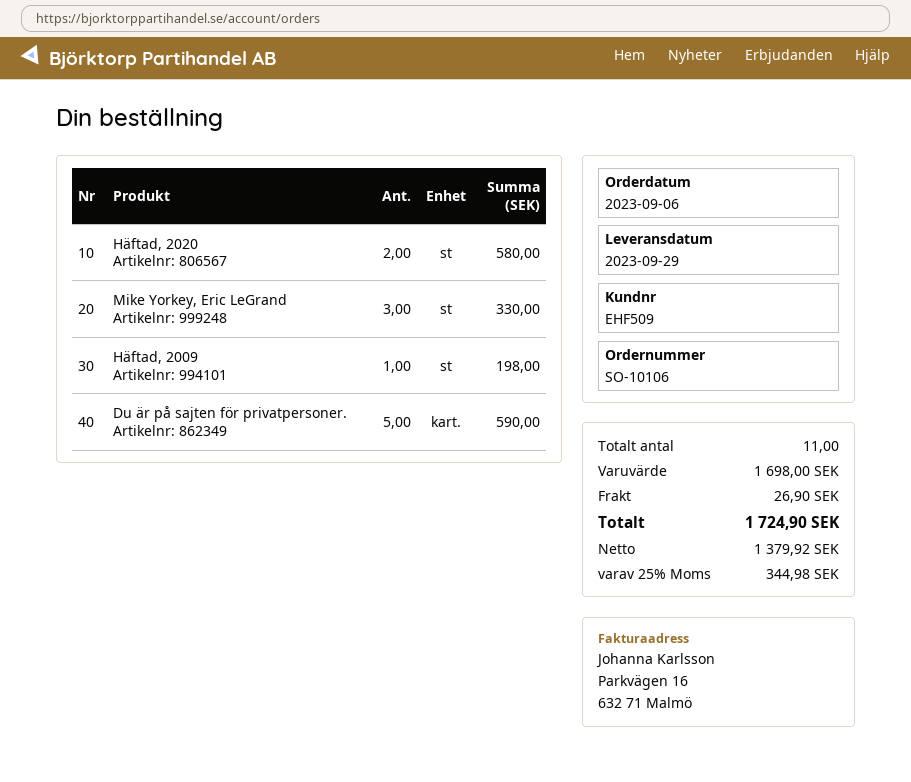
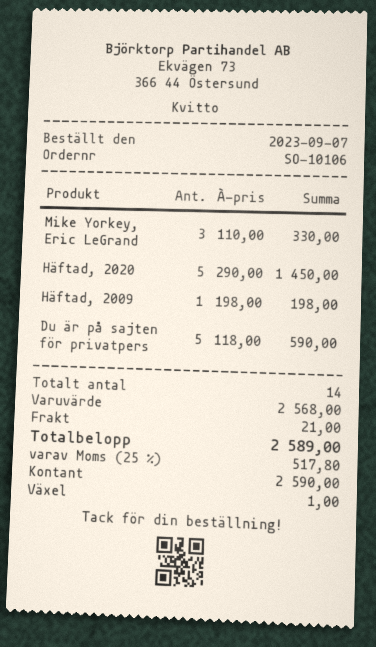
order date: 2023-09-06 -> 2023-09-07
Häftad, 2020: 2 for 580.00 -> 5 for 1450.00
total quantity: 11 -> 14
subtotal: 1698.00 -> 2568.00
shipping: 26.90 -> 21.00
tax: 25% = 344.98 -> 25% = 517.80
total: 1724.90 -> 2589.00

